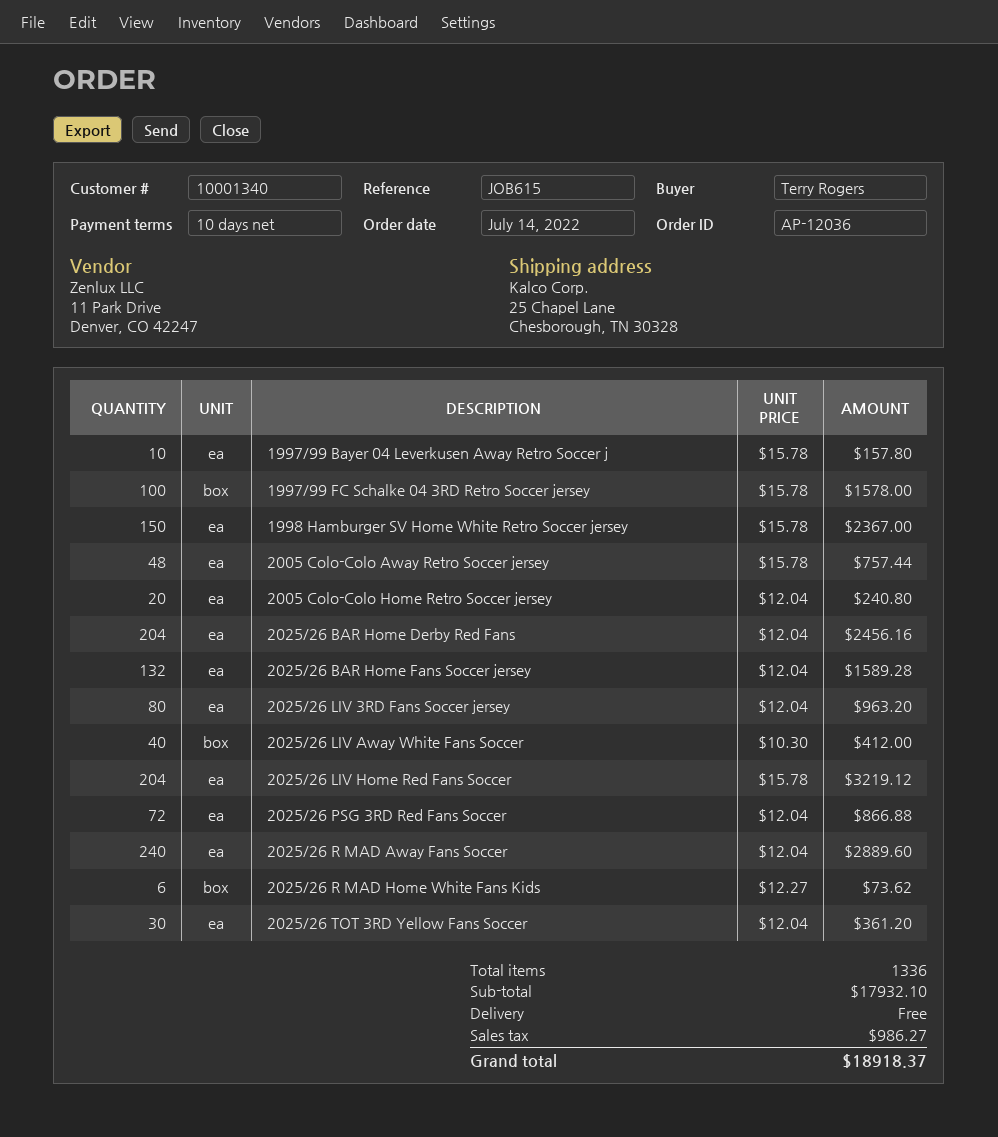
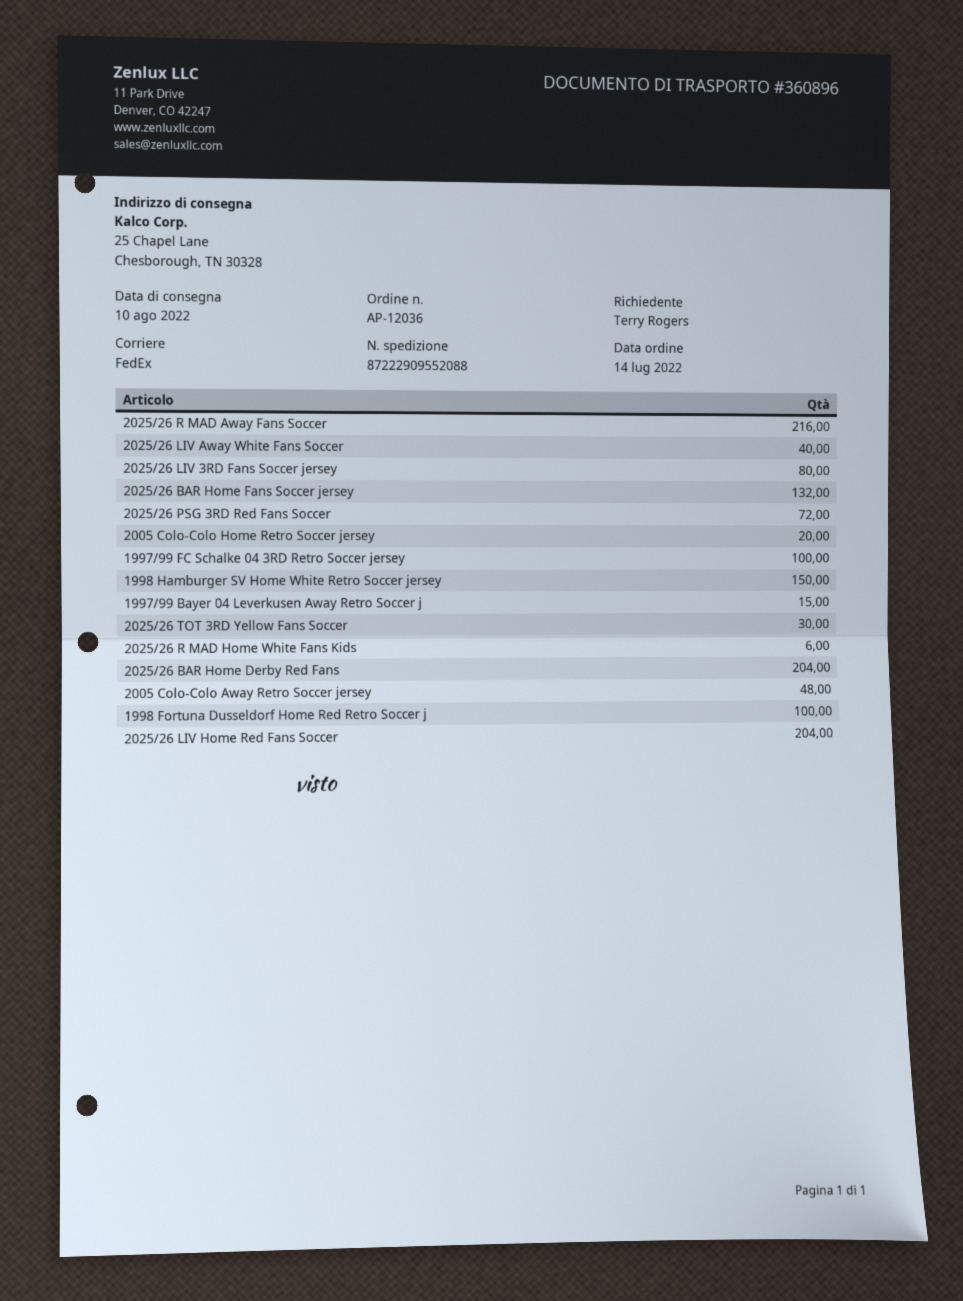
1997/99 Bayer 04 Leverkusen Away Retro Soccer j: 10 -> 15
2025/26 R MAD Away Fans Soccer: 240 -> 216
1998 Fortuna Dusseldorf Home Red Retro Soccer j: none -> 100

